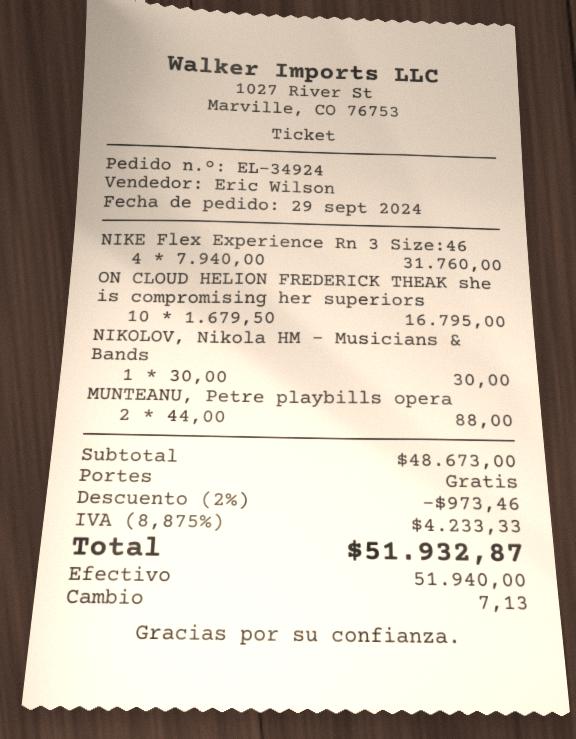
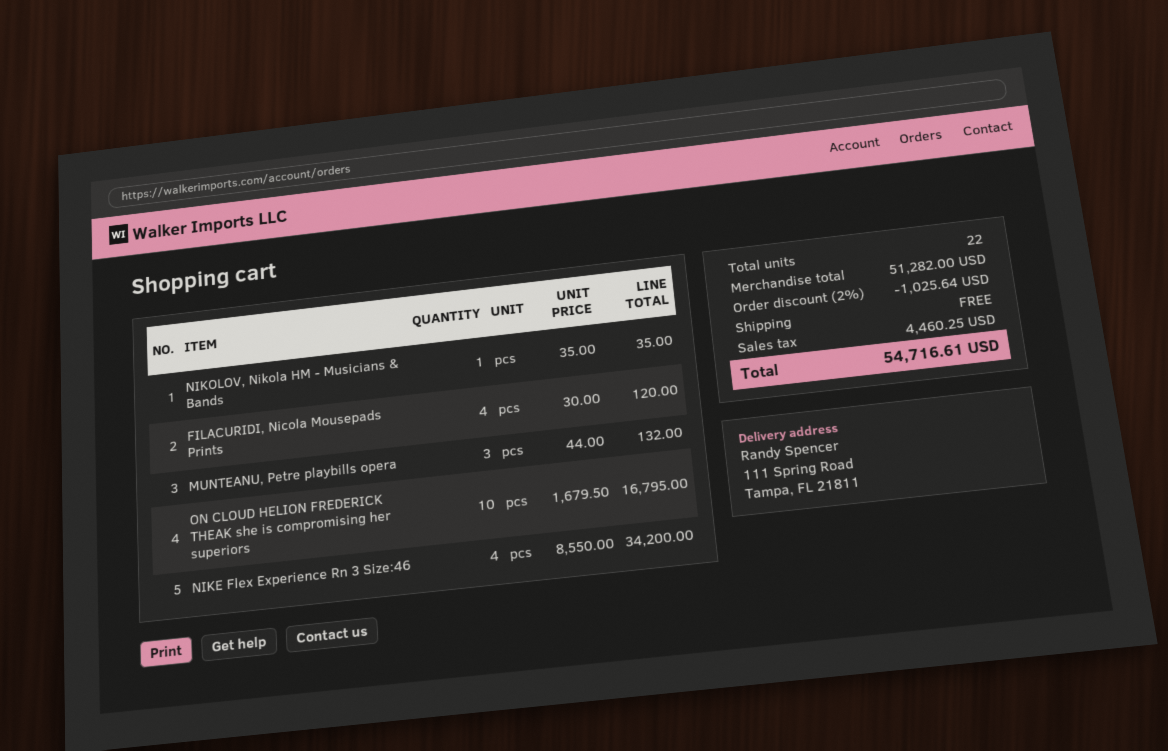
NIKE Flex Experience Rn 3 Size:46: 4 x 7940.00 = 31760.00 -> 4 x 8550.00 = 34200.00
NIKOLOV, Nikola HM - Musicians & Bands: 1 x 30.00 = 30.00 -> 1 x 35.00 = 35.00
MUNTEANU, Petre playbills opera: 2 x 44.00 = 88.00 -> 3 x 44.00 = 132.00
FILACURIDI, Nicola Mousepads Prints: none -> 4 x 30.00 = 120.00
subtotal: 48673.00 -> 51282.00
discount: 2% = 973.46 -> 2% = 1025.64
tax: 4233.33 -> 4460.25
total: 51932.87 -> 54716.61

